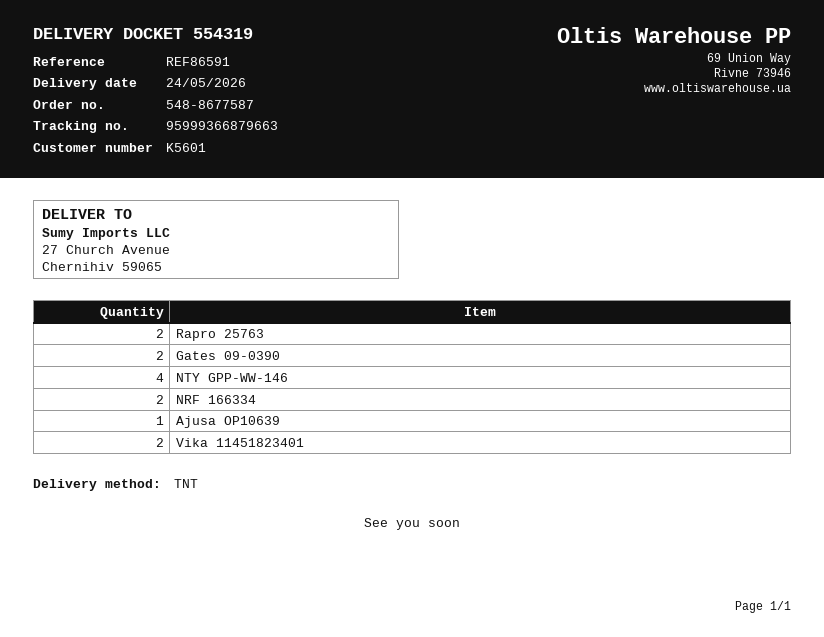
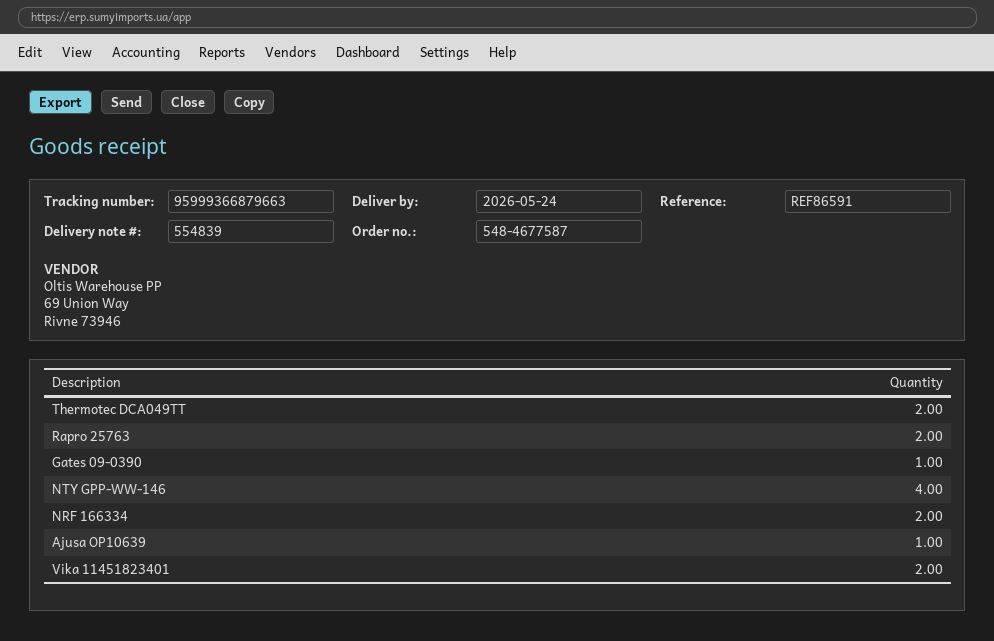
order number: 548-8677587 -> 548-4677587
delivery note number: 554319 -> 554839
Gates 09-0390: 2 -> 1
Thermotec DCA049TT: none -> 2

